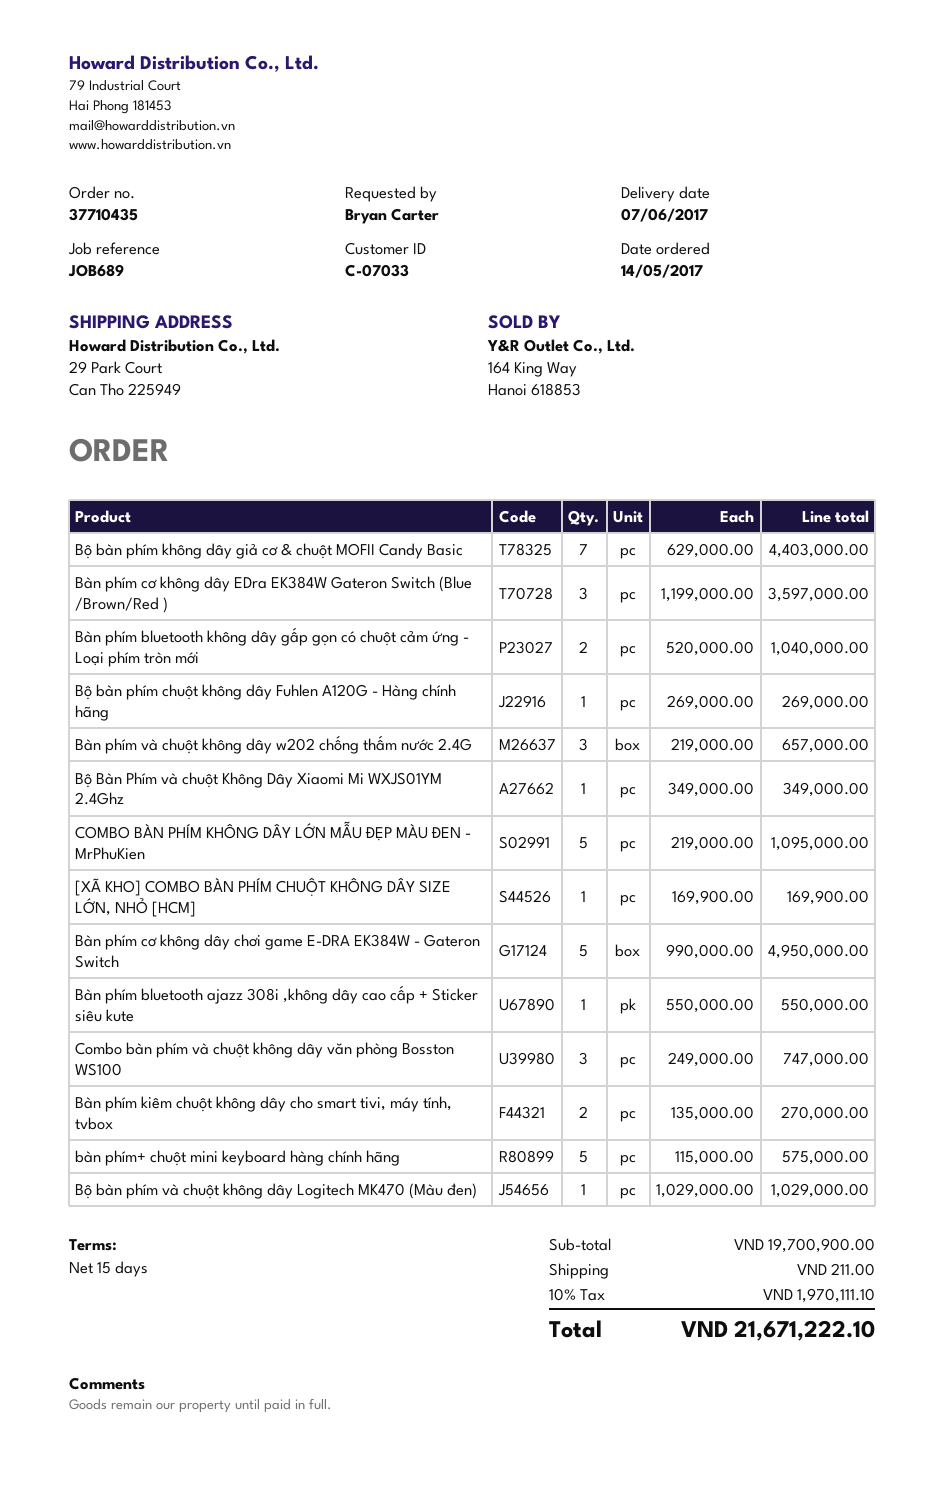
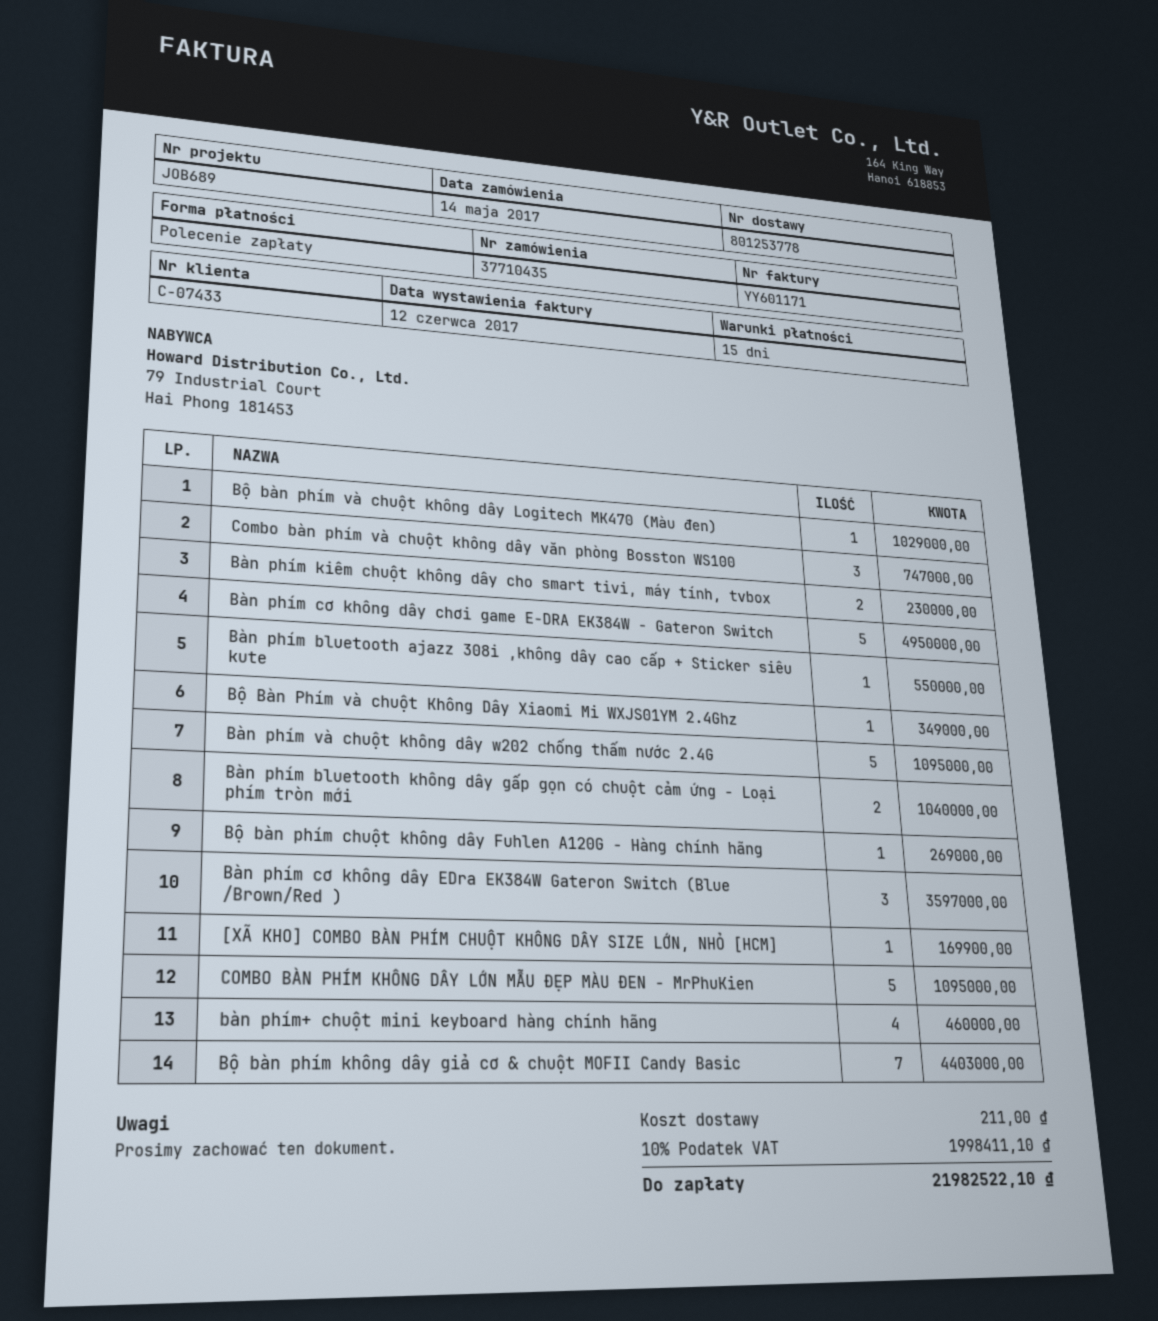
customer number: C-07033 -> C-07433
Bàn phím và chuột không dây w202 chống thấm nước 2.4G: 3 for 657000.00 -> 5 for 1095000.00
Bàn phím kiêm chuột không dây cho smart tivi, máy tính, tvbox: 2 for 270000.00 -> 2 for 230000.00
bàn phím+ chuột mini keyboard hàng chính hãng: 5 for 575000.00 -> 4 for 460000.00
tax: 10% = 1970111.10 -> 10% = 1998411.10
total: 21671222.10 -> 21982522.10

